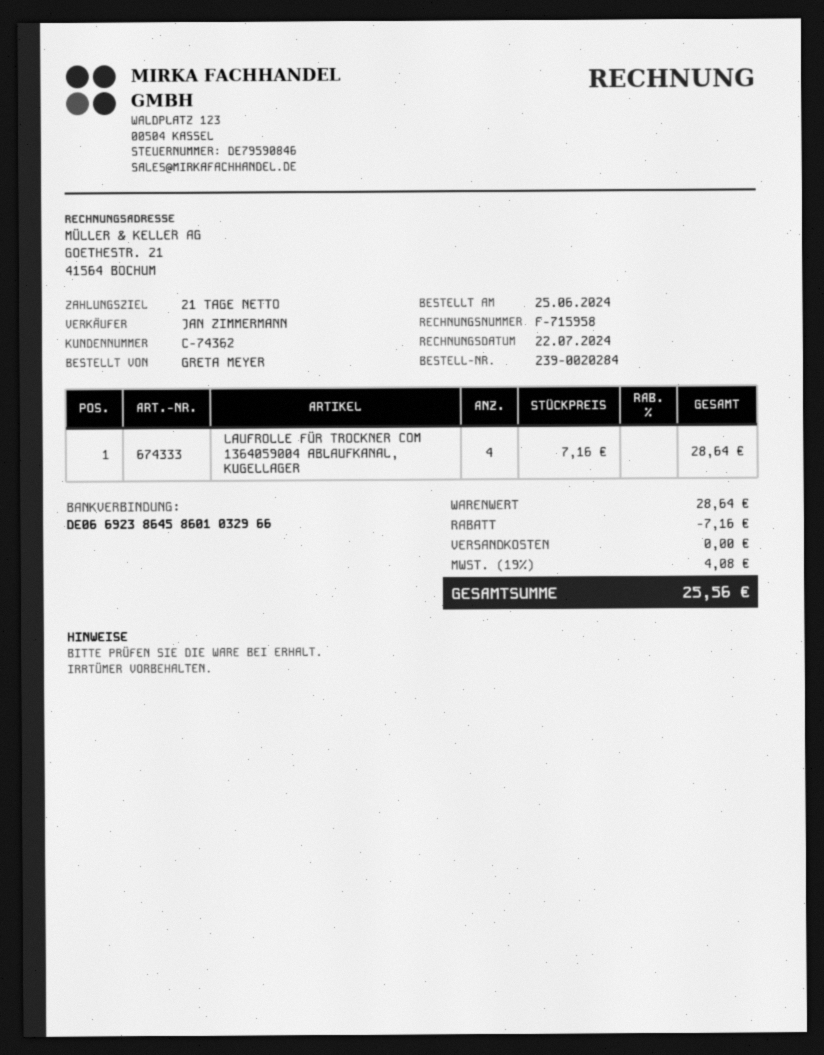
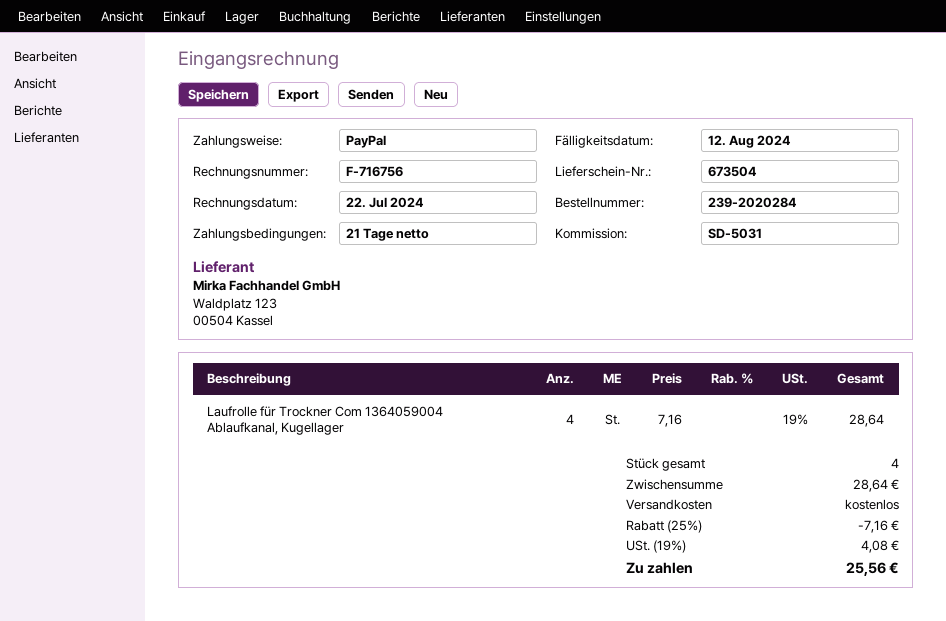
order number: 239-0020284 -> 239-2020284
invoice number: F-715958 -> F-716756

